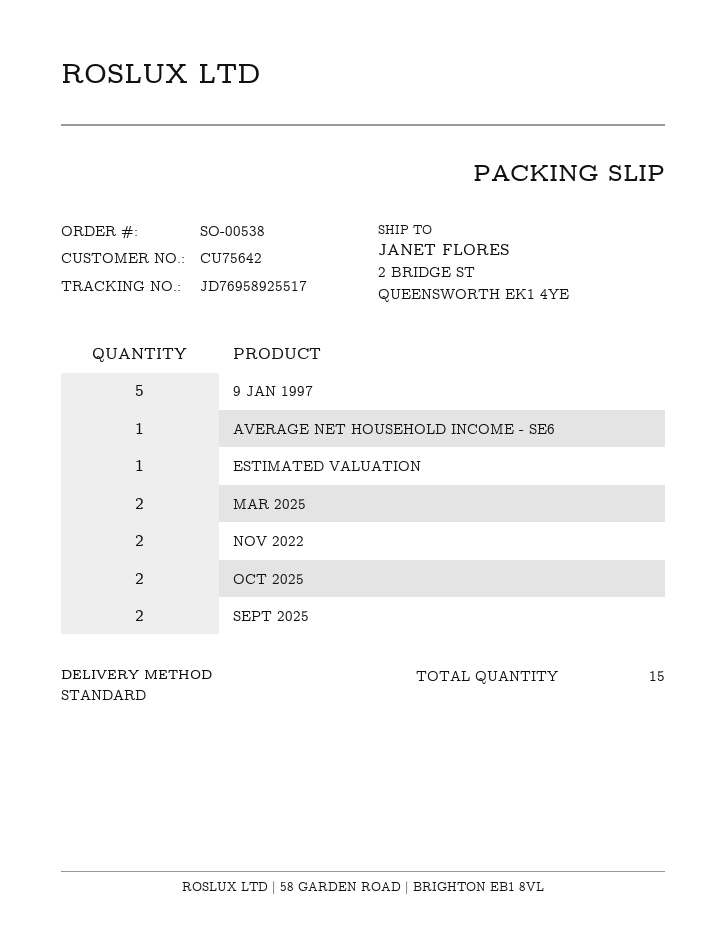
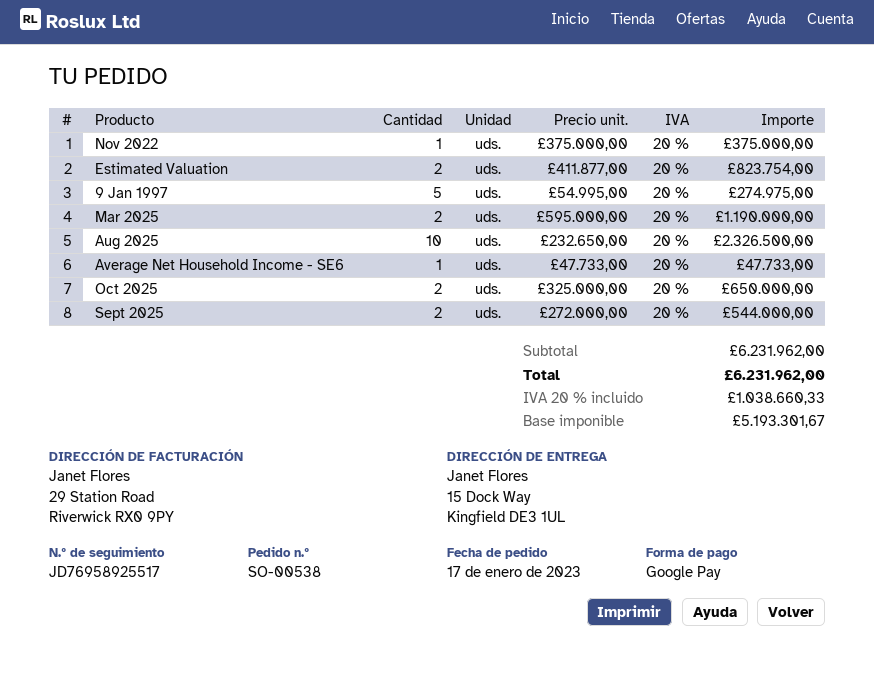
ship to: 2 BRIDGE ST, QUEENSWORTH EK1 4YE -> 15 Dock Way, Kingfield DE3 1UL
ESTIMATED VALUATION: 1 -> 2
NOV 2022: 2 -> 1
Aug 2025: none -> 10

